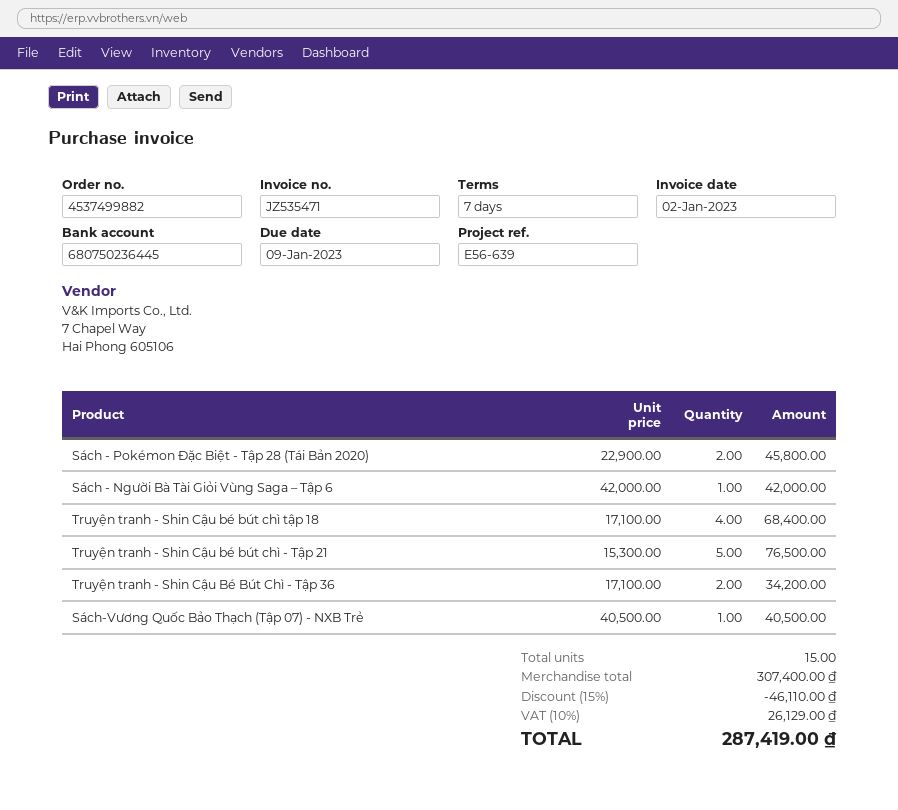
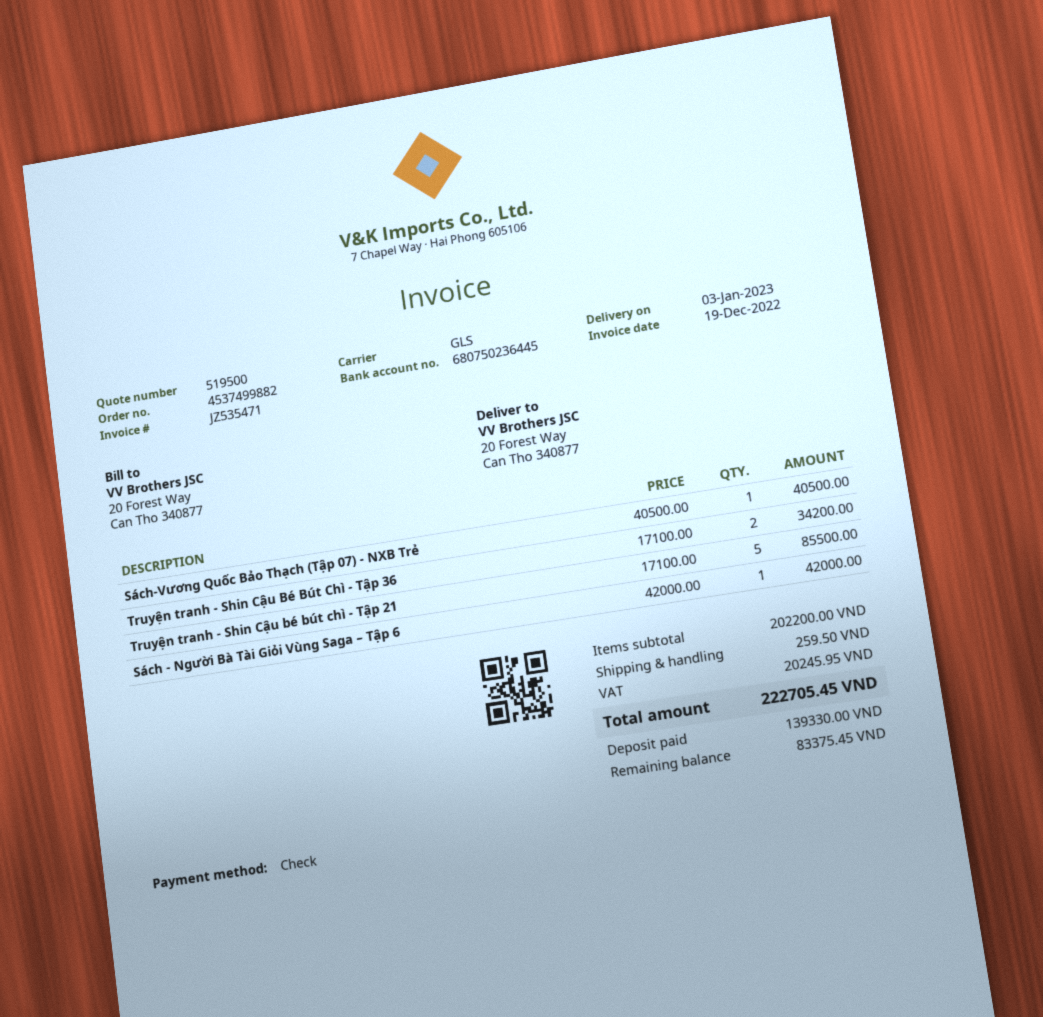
invoice date: 2023-01-02 -> 2022-12-19
Sách - Pokémon Đặc Biệt - Tập 28 (Tái Bản 2020): 2 x 22900.00 = 45800.00 -> none
Truyện tranh - Shin Cậu bé bút chì tập 18: 4 x 17100.00 = 68400.00 -> none
Truyện tranh - Shin Cậu bé bút chì - Tập 21: 5 x 15300.00 = 76500.00 -> 5 x 17100.00 = 85500.00
subtotal: 307400.00 -> 202200.00
discount: 15% = 46110.00 -> none
shipping: none -> 259.50
tax: 26129.00 -> 20245.95
total: 287419.00 -> 222705.45

